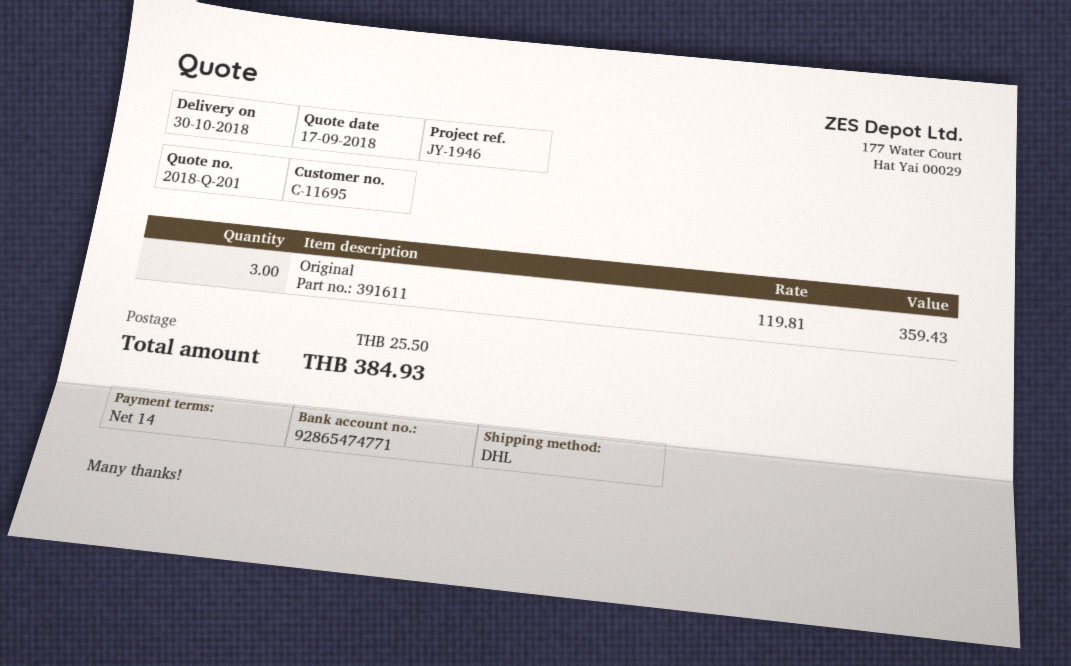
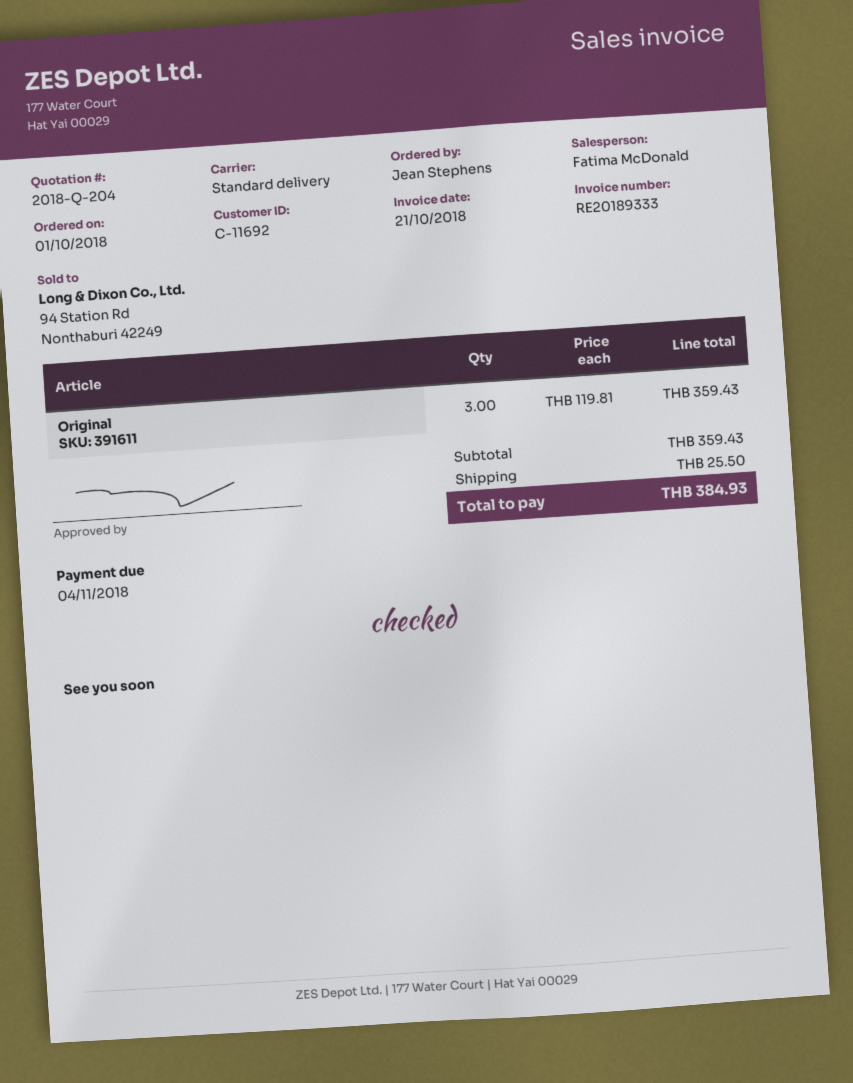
quote number: 2018-Q-201 -> 2018-Q-204
customer number: C-11695 -> C-11692
shipping method: DHL -> standard

